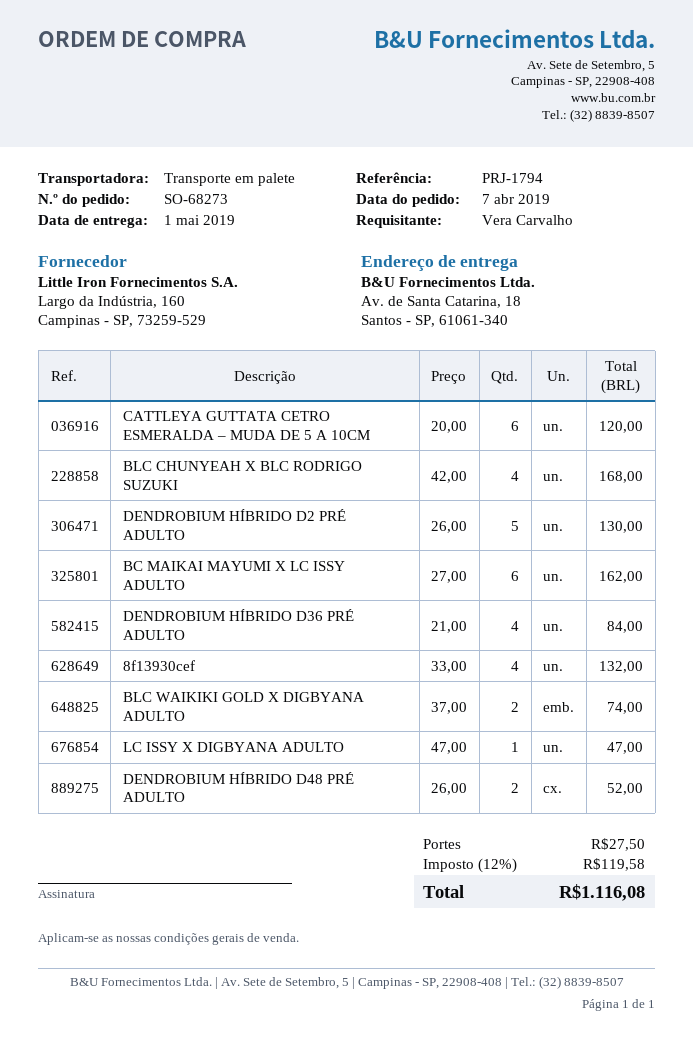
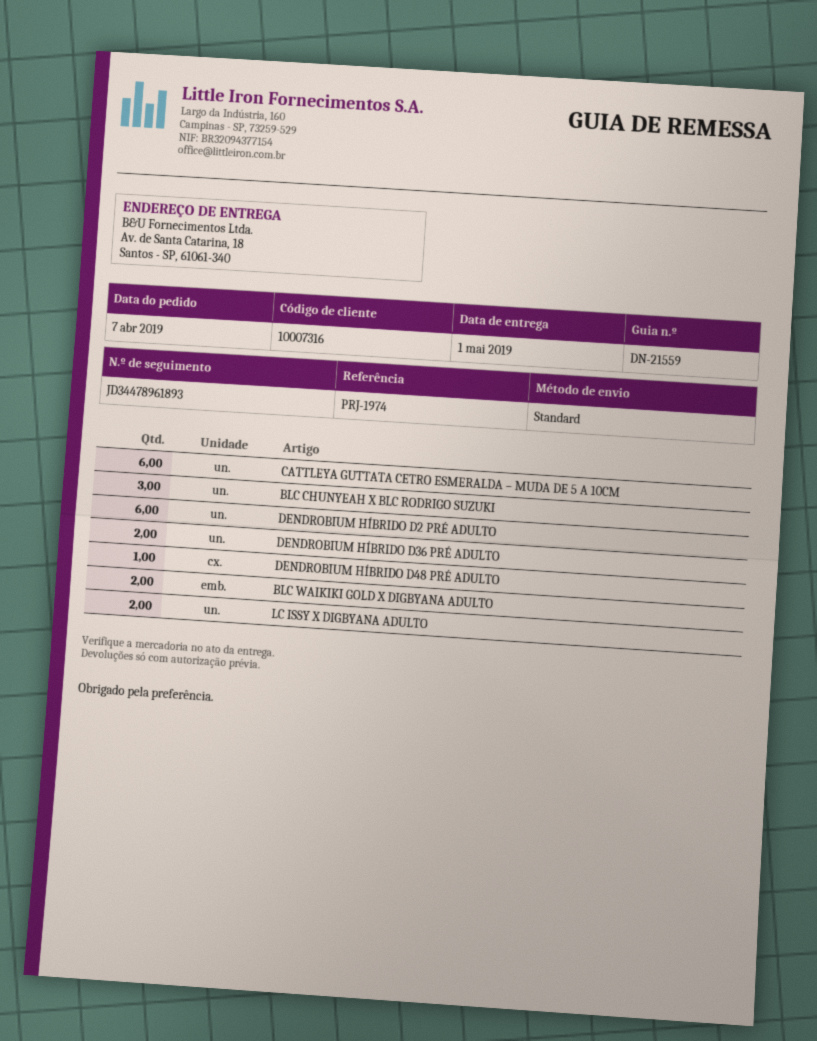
reference: PRJ-1794 -> PRJ-1974
shipping method: pallet freight -> standard
BLC CHUNYEAH X BLC RODRIGO SUZUKI: 4 -> 3
DENDROBIUM HÍBRIDO D2 PRÉ ADULTO: 5 -> 6
BC MAIKAI MAYUMI X LC ISSY ADULTO: 6 -> none
DENDROBIUM HÍBRIDO D36 PRÉ ADULTO: 4 -> 2
8f13930cef: 4 -> none
LC ISSY X DIGBYANA ADULTO: 1 -> 2
DENDROBIUM HÍBRIDO D48 PRÉ ADULTO: 2 -> 1

